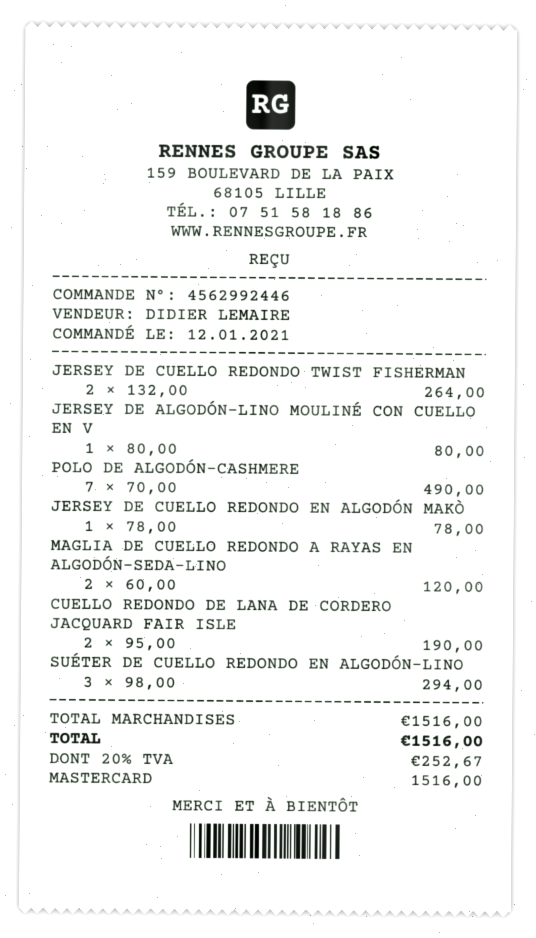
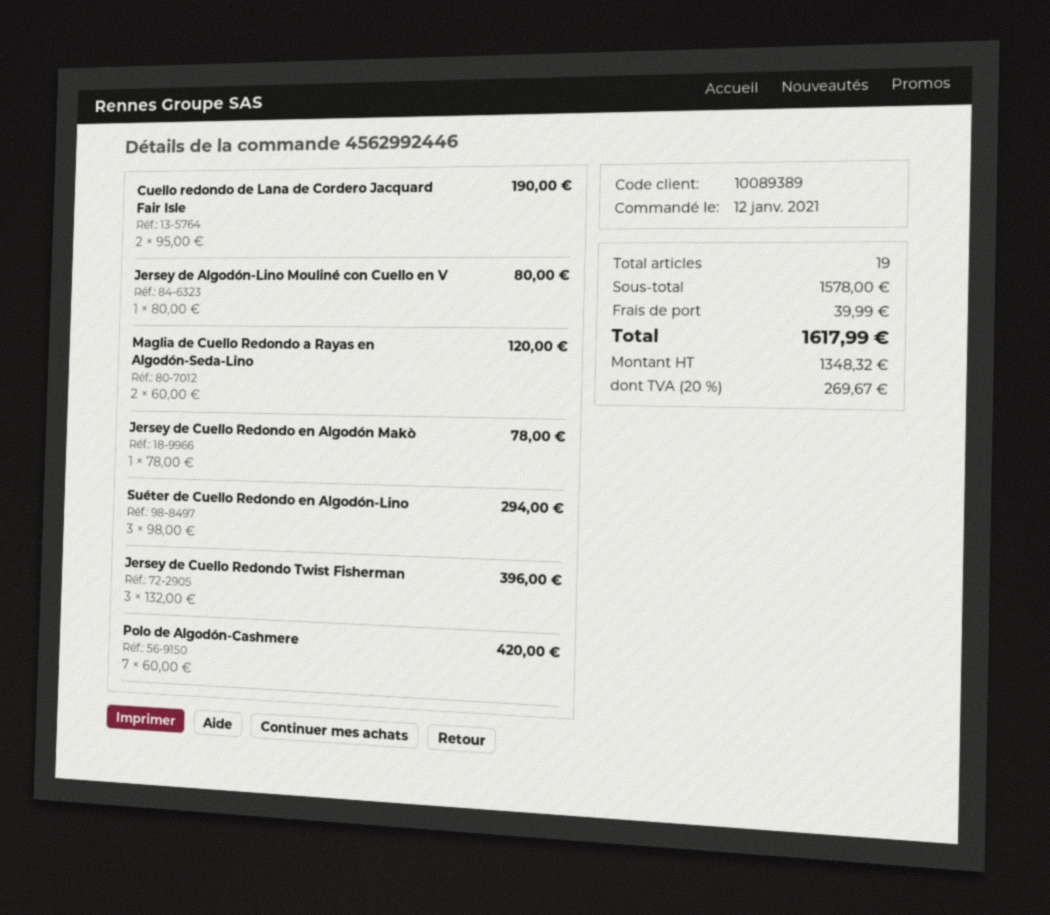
JERSEY DE CUELLO REDONDO TWIST FISHERMAN: 2 x 132.00 = 264.00 -> 3 x 132.00 = 396.00
POLO DE ALGODÓN-CASHMERE: 7 x 70.00 = 490.00 -> 7 x 60.00 = 420.00
subtotal: 1516.00 -> 1578.00
shipping: none -> 39.99
tax: 20% = 252.67 -> 20% = 269.67
total: 1516.00 -> 1617.99

